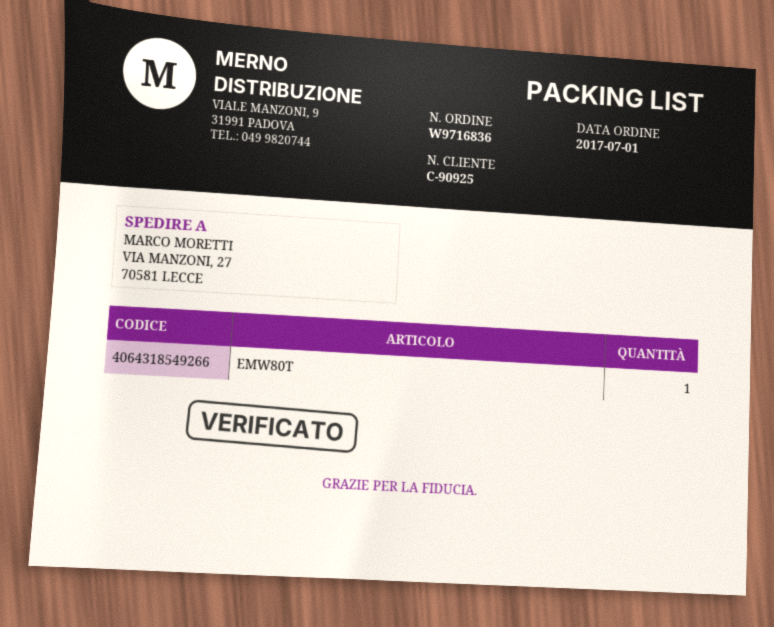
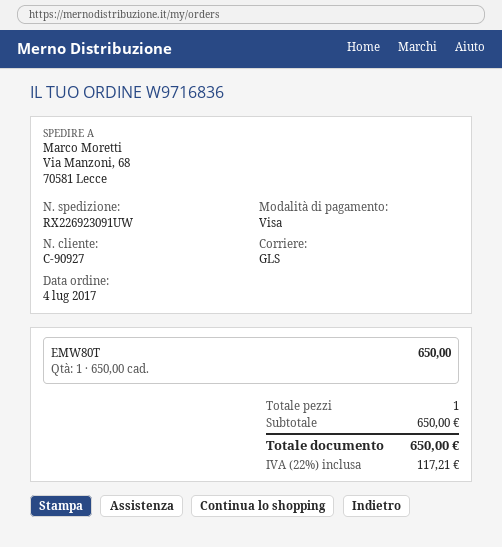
order date: 2017-07-01 -> 2017-07-04
customer number: C-90925 -> C-90927
ship to: VIA MANZONI, 27, 70581 LECCE -> Via Manzoni, 68, 70581 Lecce

